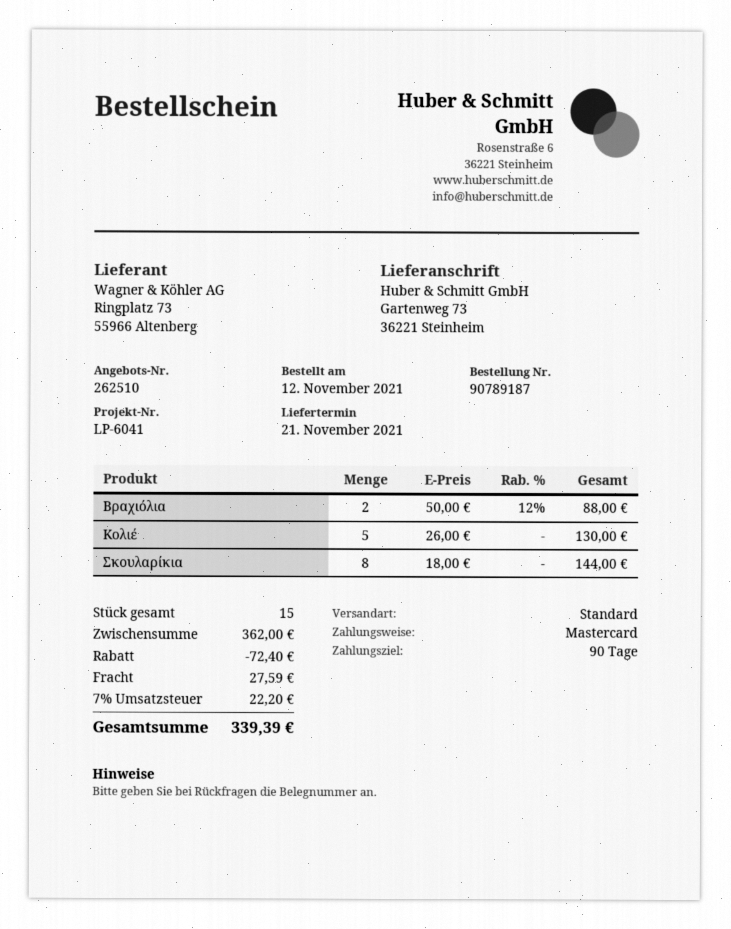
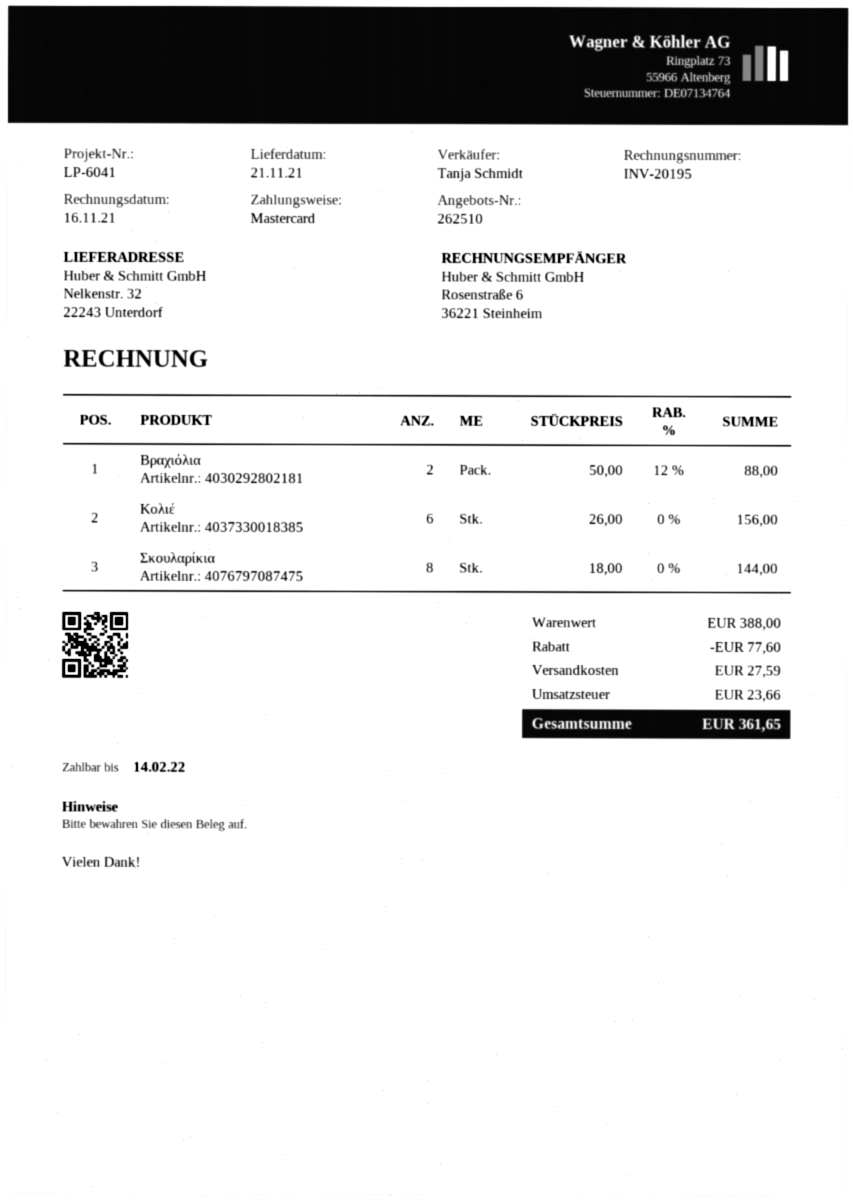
ship to: Gartenweg 73, 36221 Steinheim -> Nelkenstr. 32, 22243 Unterdorf
Κολιέ: 5 x 26.00 = 130.00 -> 6 x 26.00 = 156.00
subtotal: 362.00 -> 388.00
discount: 72.40 -> 77.60
tax: 22.20 -> 23.66
total: 339.39 -> 361.65

